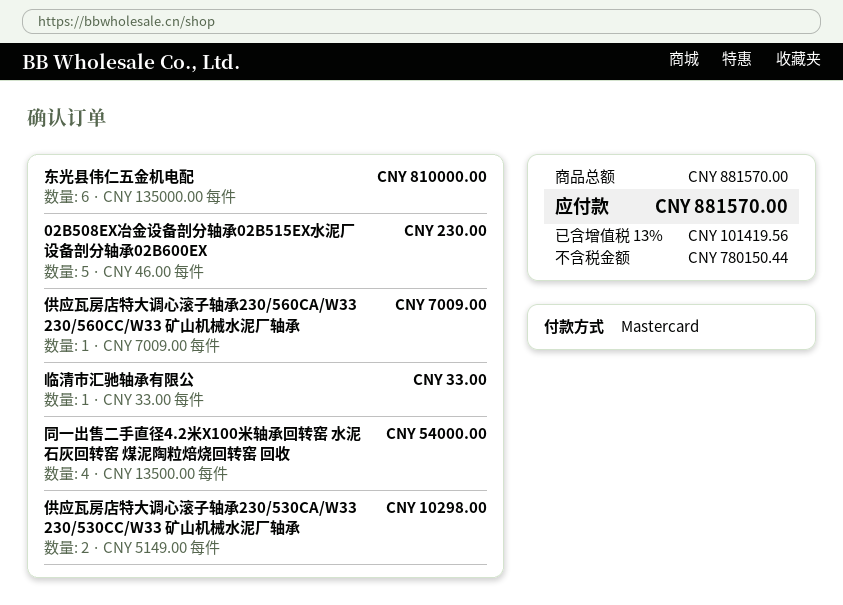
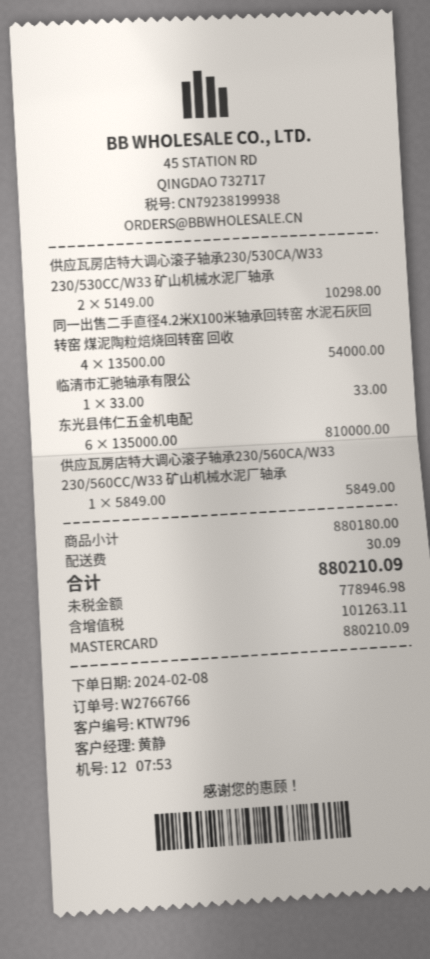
02B508EX冶金设备剖分轴承02B515EX水泥厂设备剖分轴承02B600EX: 5 x 46.00 = 230.00 -> none
供应瓦房店特大调心滚子轴承230/560CA/W33 230/560CC/W33 矿山机械水泥厂轴承: 1 x 7009.00 = 7009.00 -> 1 x 5849.00 = 5849.00
subtotal: 881570.00 -> 880180.00
shipping: none -> 30.09
net: 780150.44 -> 778946.98
tax: 101419.56 -> 101263.11
total: 881570.00 -> 880210.09

